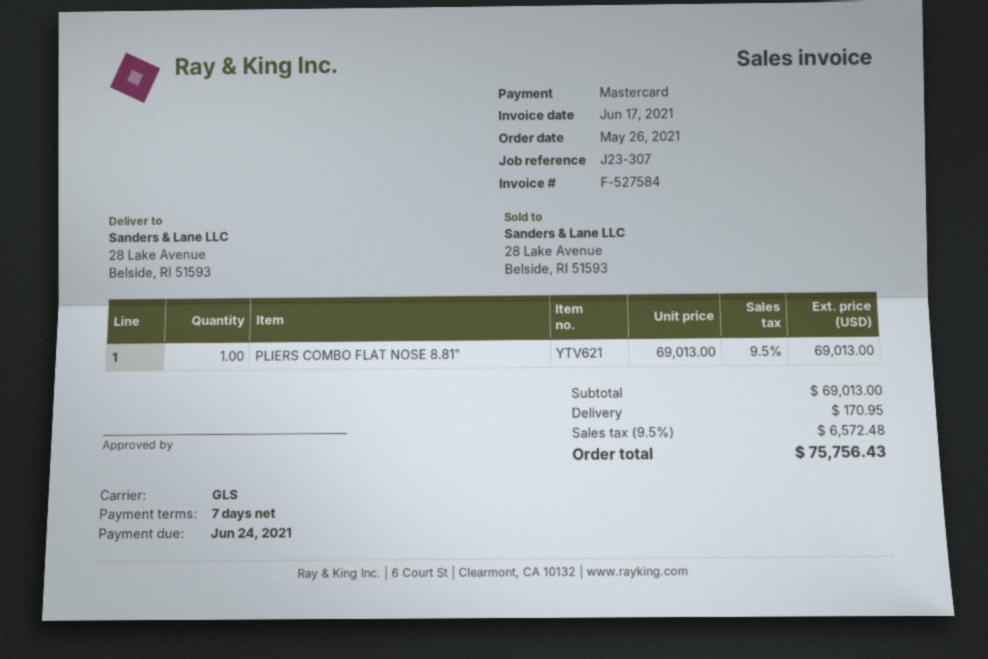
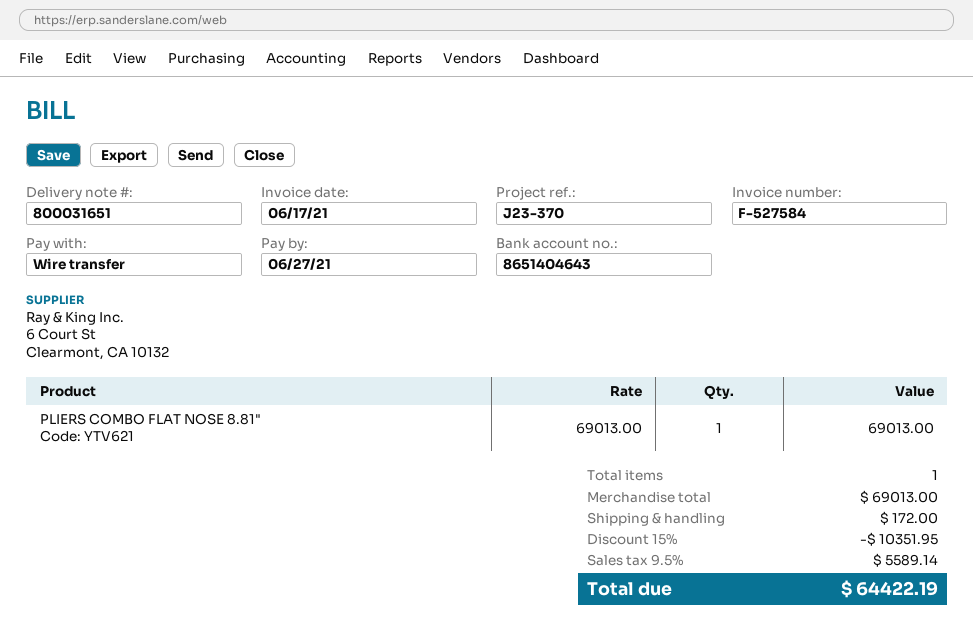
due date: 2021-06-24 -> 2021-06-27
reference: J23-307 -> J23-370
payment method: Mastercard -> bank transfer
discount: none -> 15% = 10351.95
shipping: 170.95 -> 172.00
tax: 9.5% = 6572.48 -> 9.5% = 5589.14
total: 75756.43 -> 64422.19

